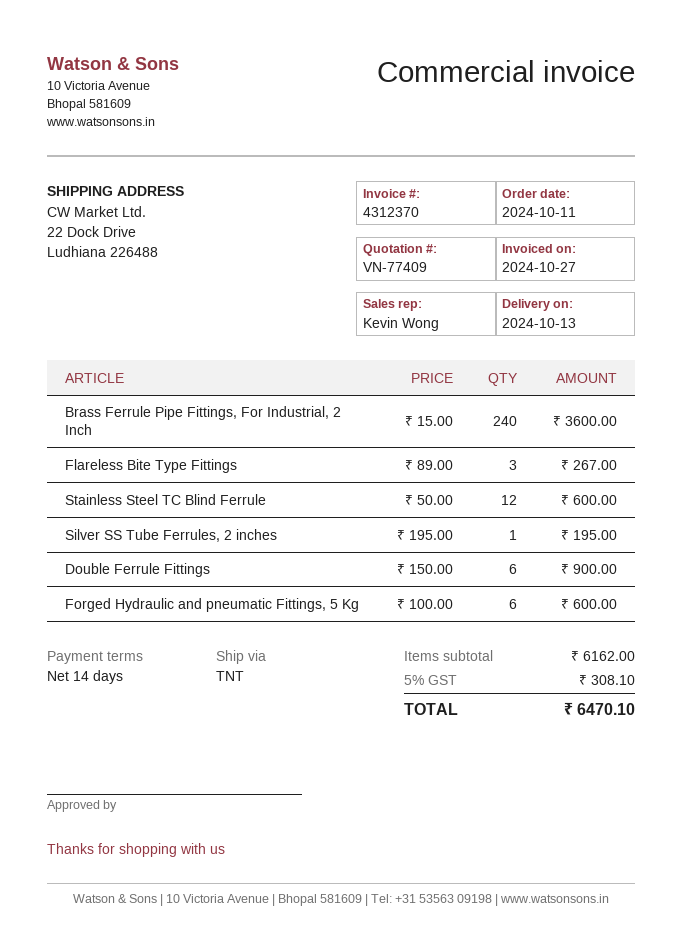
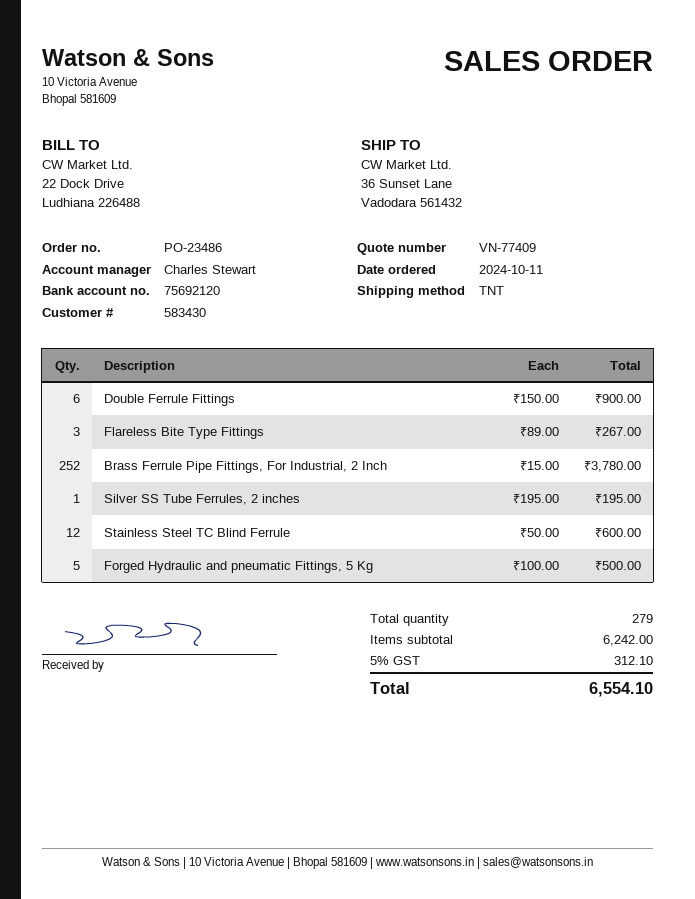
sales rep: Kevin Wong -> Charles Stewart
ship to: 22 Dock Drive, Ludhiana 226488 -> 36 Sunset Lane, Vadodara 561432
Brass Ferrule Pipe Fittings, For Industrial, 2 Inch: 240 x 15.00 = 3600.00 -> 252 x 15.00 = 3780.00
Forged Hydraulic and pneumatic Fittings, 5 Kg: 6 x 100.00 = 600.00 -> 5 x 100.00 = 500.00
subtotal: 6162.00 -> 6242.00
tax: 5% = 308.10 -> 5% = 312.10
total: 6470.10 -> 6554.10

